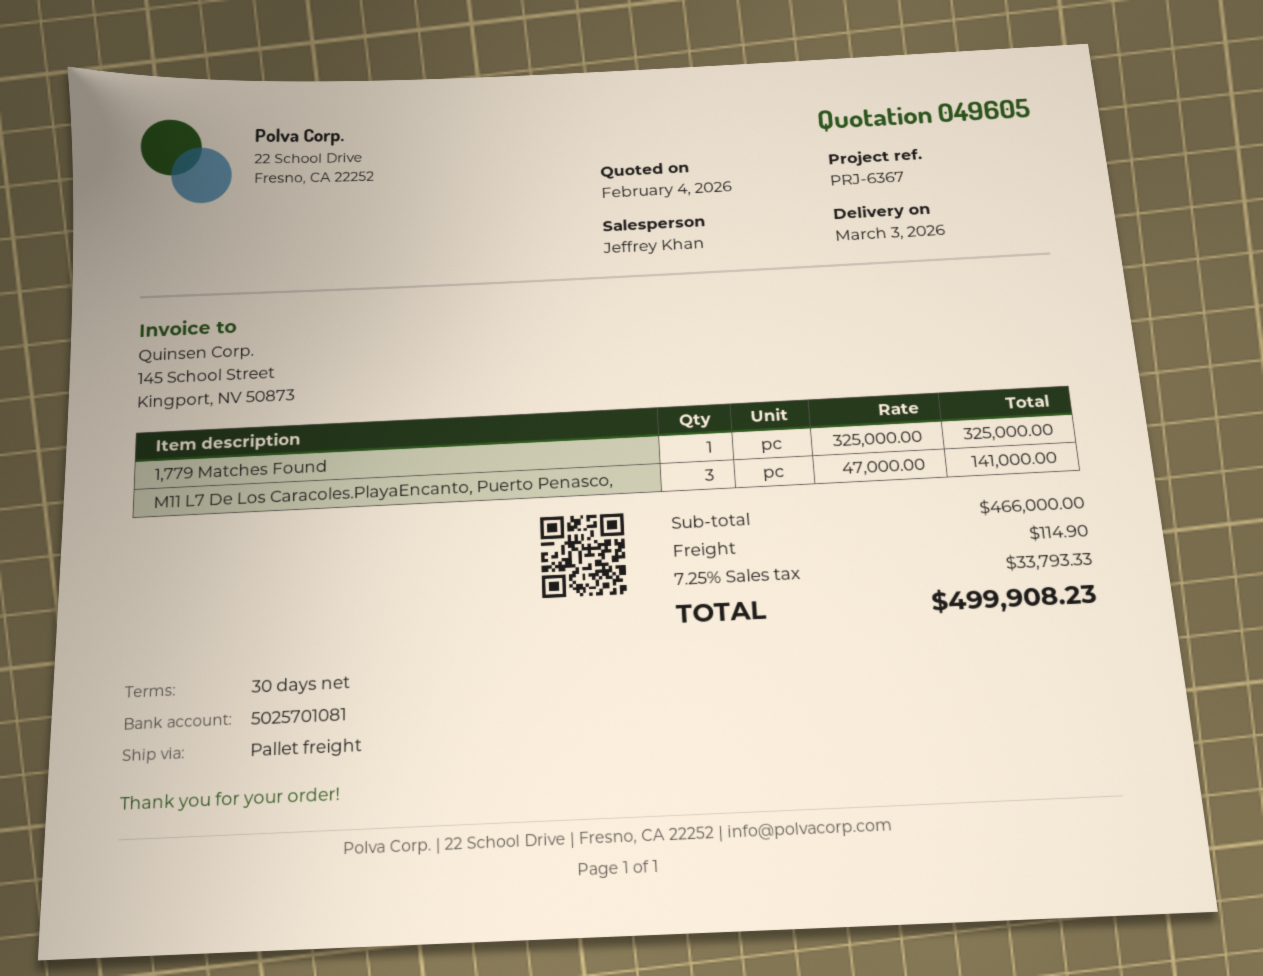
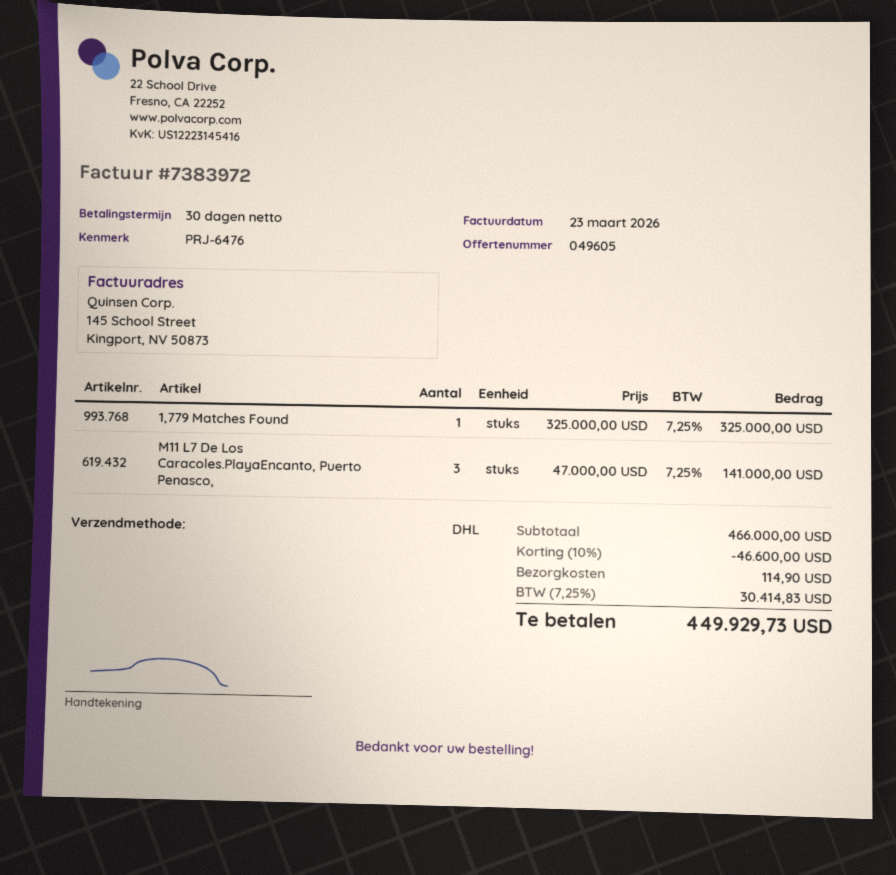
reference: PRJ-6367 -> PRJ-6476
shipping method: pallet freight -> DHL
discount: none -> 10% = 46600.00
tax: 7.25% = 33793.33 -> 7.25% = 30414.83
total: 499908.23 -> 449929.73

